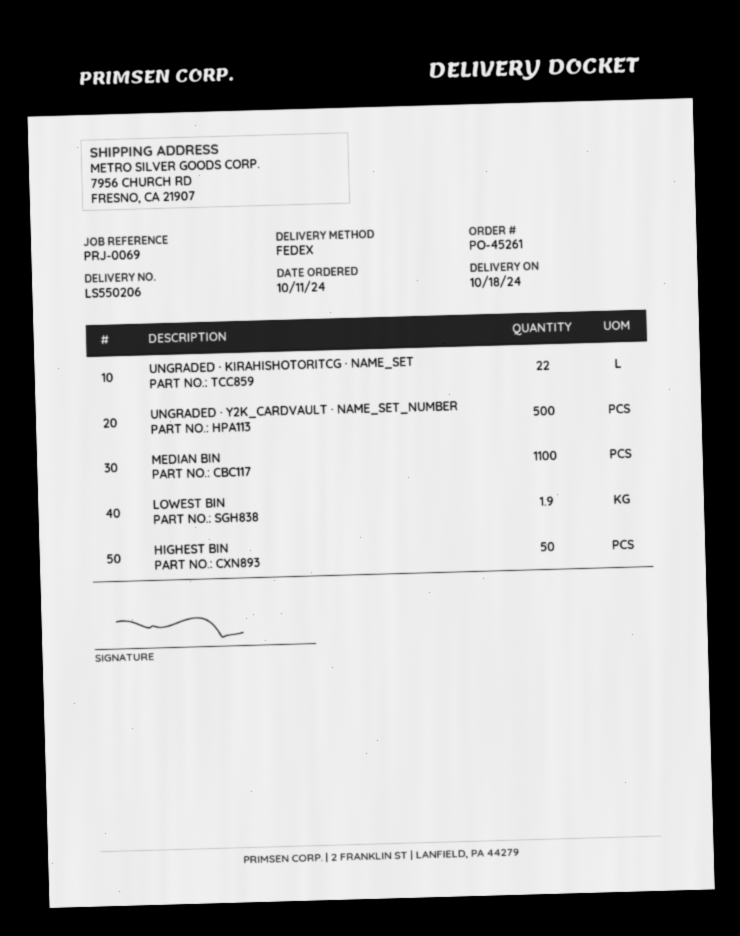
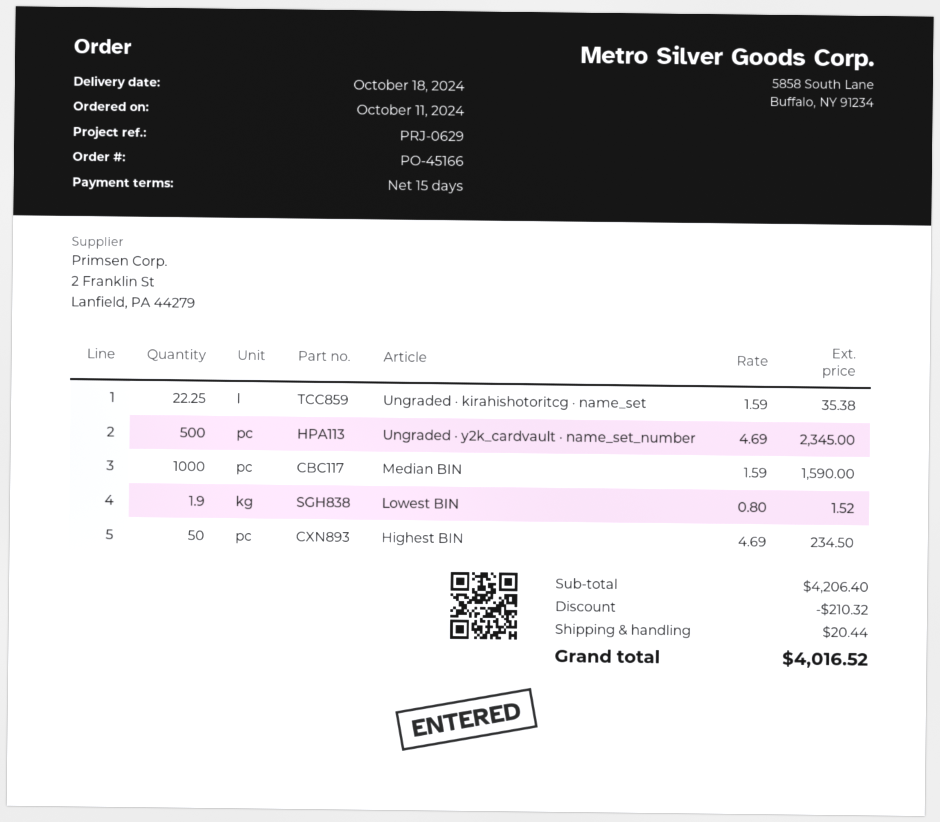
order number: PO-45261 -> PO-45166
reference: PRJ-0069 -> PRJ-0629
UNGRADED · KIRAHISHOTORITCG · NAME_SET: 22 -> 22.25
MEDIAN BIN: 1100 -> 1000

